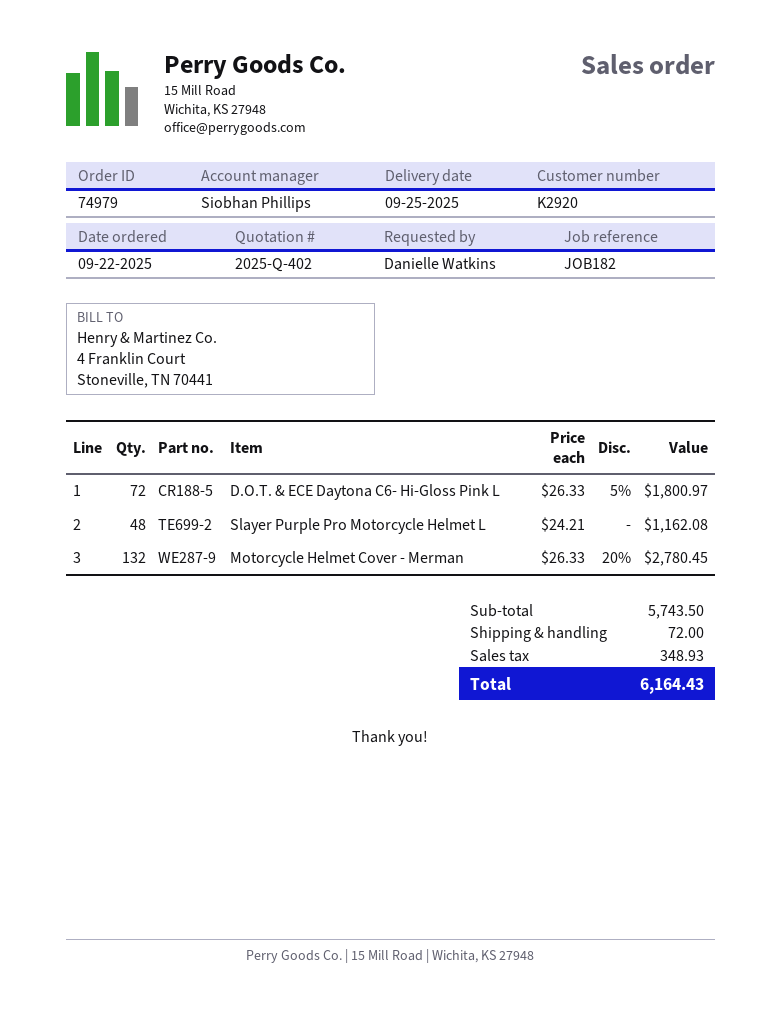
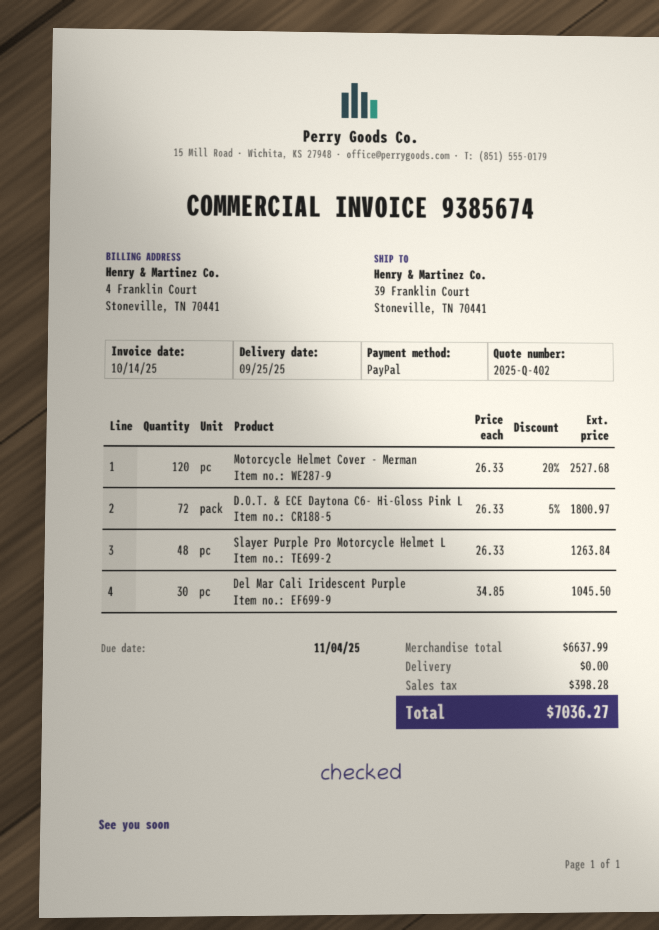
Slayer Purple Pro Motorcycle Helmet L: 48 x 24.21 = 1162.08 -> 48 x 26.33 = 1263.84
Motorcycle Helmet Cover - Merman: 132 x 26.33 - 20% = 2780.45 -> 120 x 26.33 - 20% = 2527.68
Del Mar Cali Iridescent Purple: none -> 30 x 34.85 = 1045.50
subtotal: 5743.50 -> 6637.99
shipping: 72.00 -> 0.00
tax: 348.93 -> 398.28
total: 6164.43 -> 7036.27

